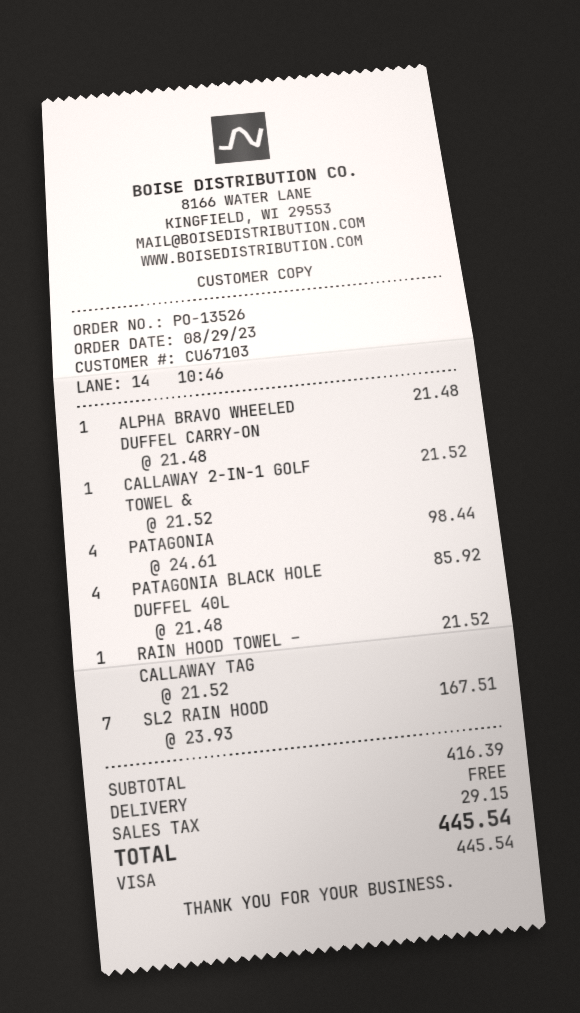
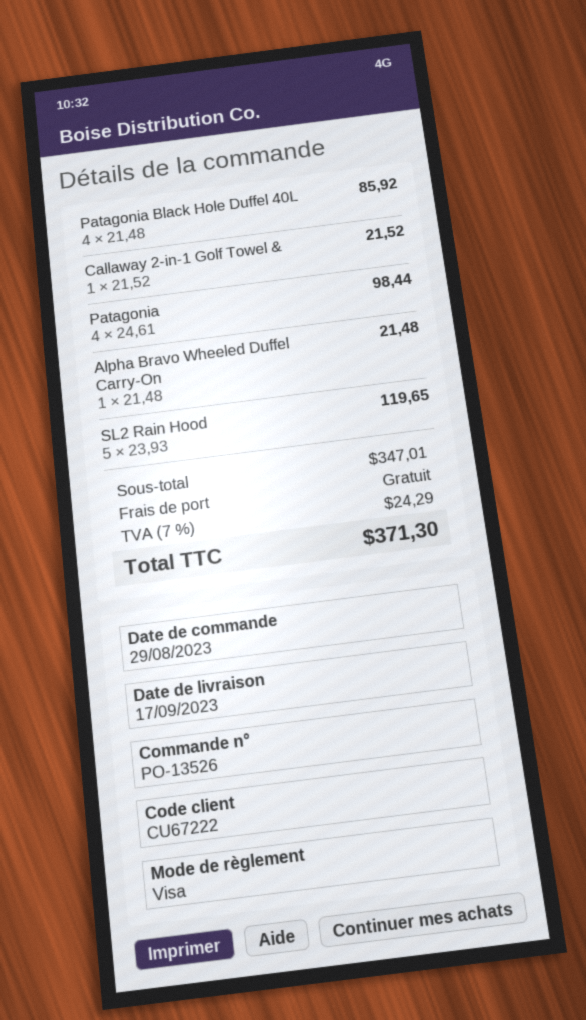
customer number: CU67103 -> CU67222
RAIN HOOD TOWEL – CALLAWAY TAG: 1 x 21.52 = 21.52 -> none
SL2 RAIN HOOD: 7 x 23.93 = 167.51 -> 5 x 23.93 = 119.65
subtotal: 416.39 -> 347.01
tax: 29.15 -> 24.29
total: 445.54 -> 371.30

